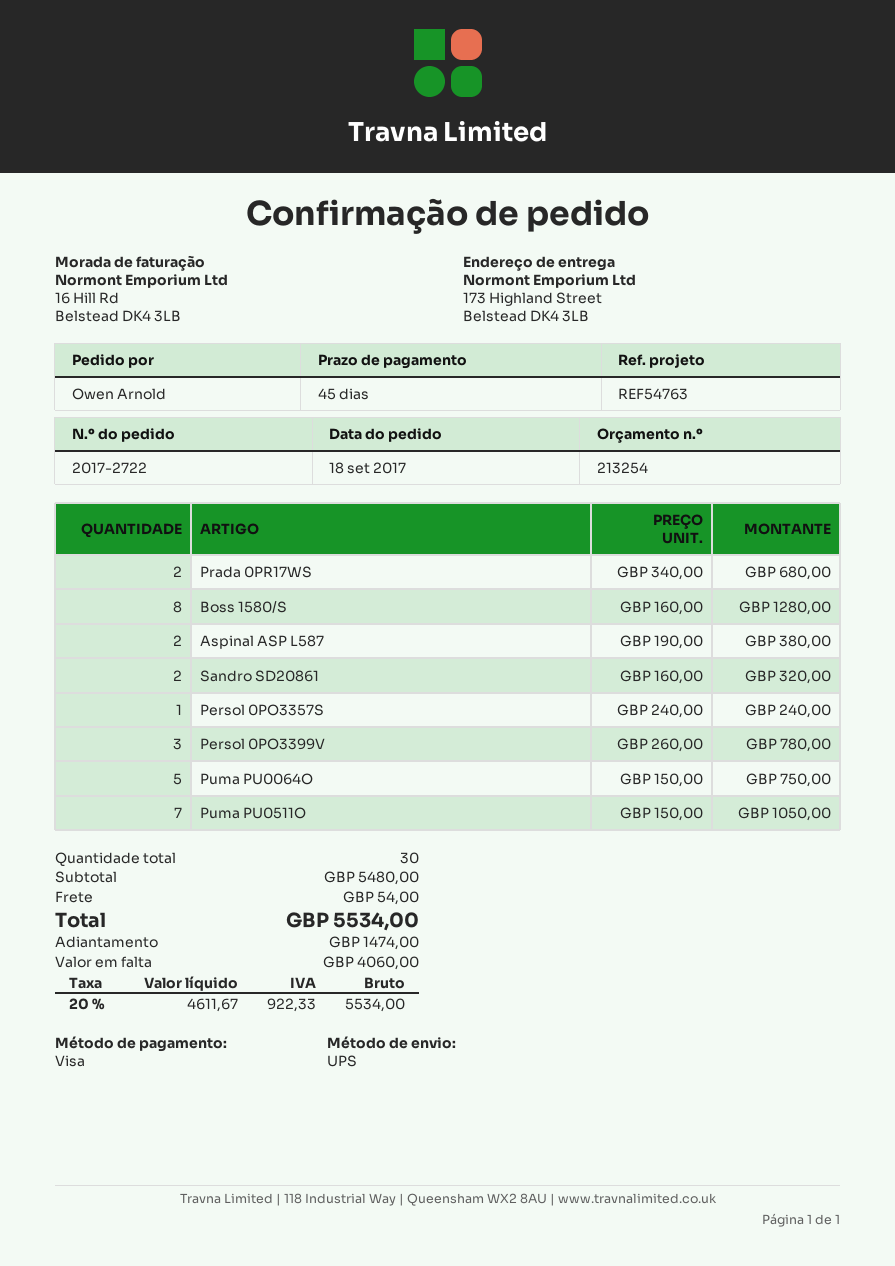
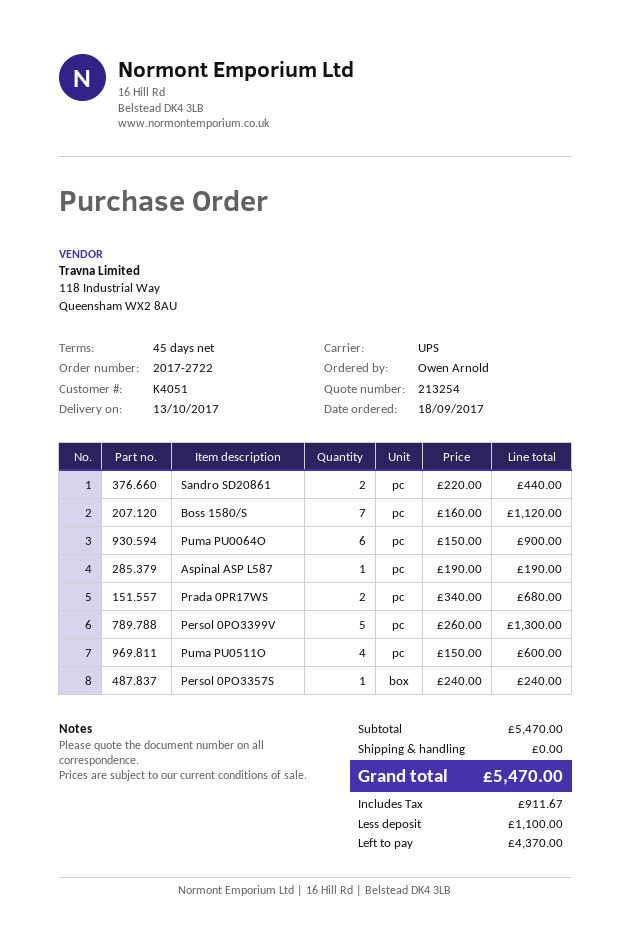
Boss 1580/S: 8 x 160.00 = 1280.00 -> 7 x 160.00 = 1120.00
Aspinal ASP L587: 2 x 190.00 = 380.00 -> 1 x 190.00 = 190.00
Sandro SD20861: 2 x 160.00 = 320.00 -> 2 x 220.00 = 440.00
Persol 0PO3399V: 3 x 260.00 = 780.00 -> 5 x 260.00 = 1300.00
Puma PU0064O: 5 x 150.00 = 750.00 -> 6 x 150.00 = 900.00
Puma PU0511O: 7 x 150.00 = 1050.00 -> 4 x 150.00 = 600.00
subtotal: 5480.00 -> 5470.00
shipping: 54.00 -> 0.00
tax: 922.33 -> 911.67
total: 5534.00 -> 5470.00
deposit: 1474.00 -> 1100.00
balance: 4060.00 -> 4370.00

